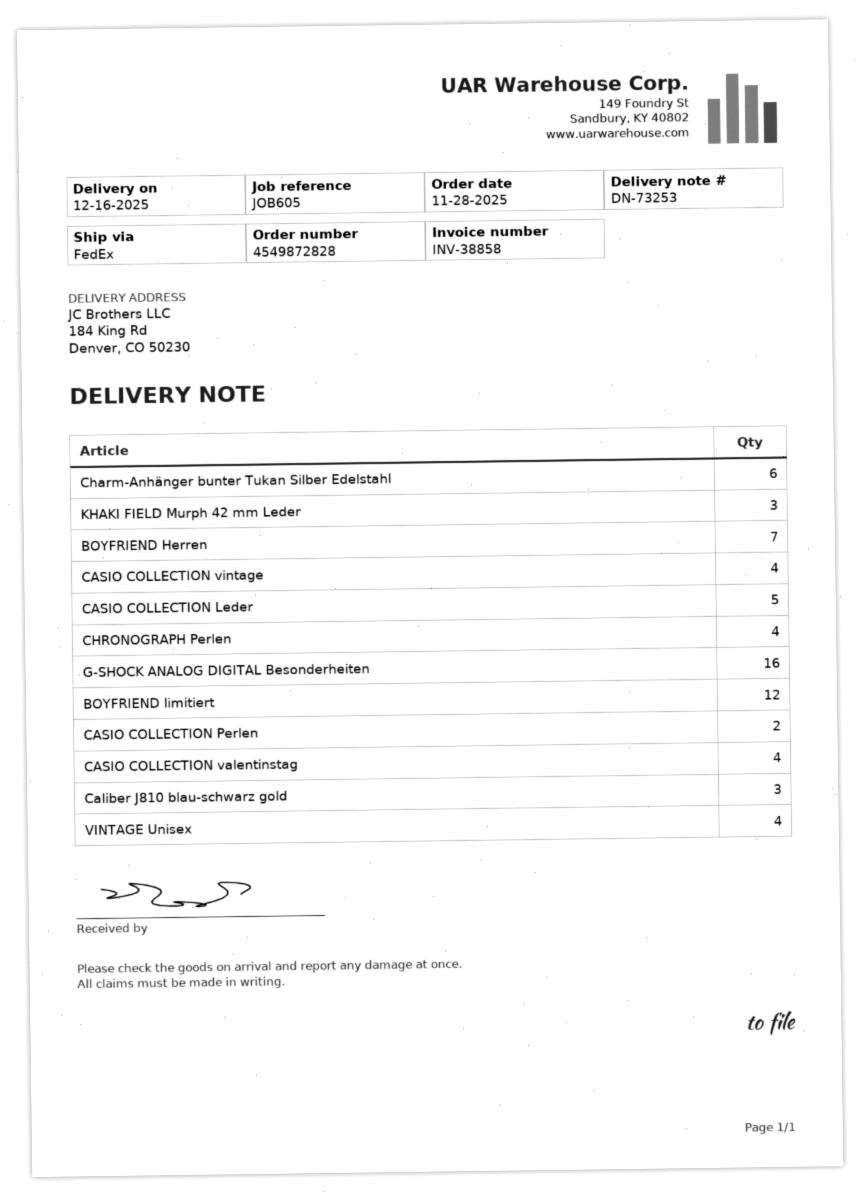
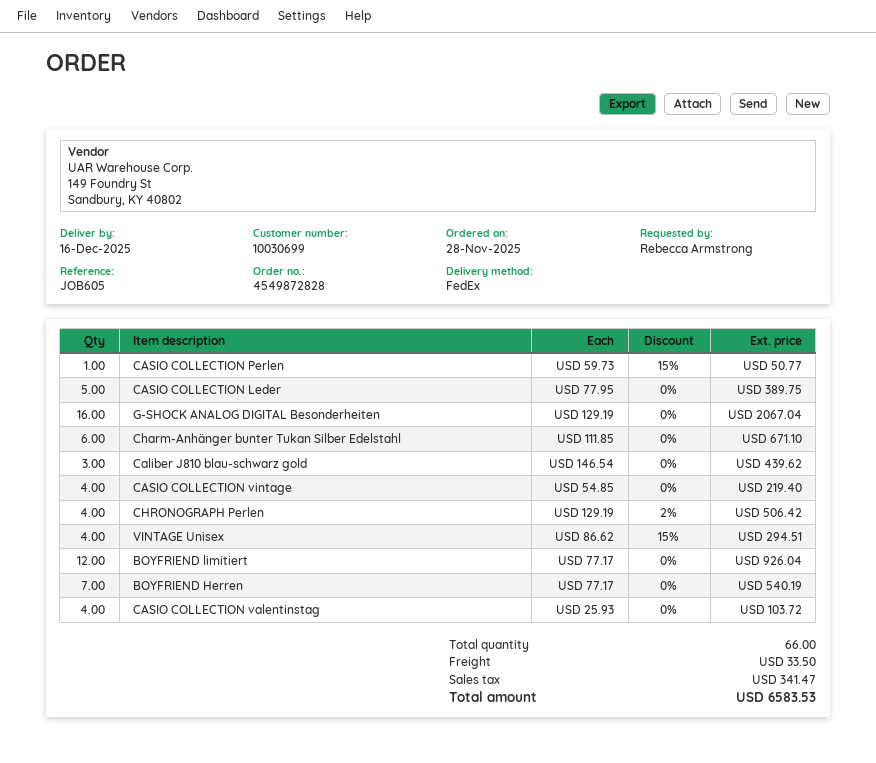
KHAKI FIELD Murph 42 mm Leder: 3 -> none
CASIO COLLECTION Perlen: 2 -> 1

